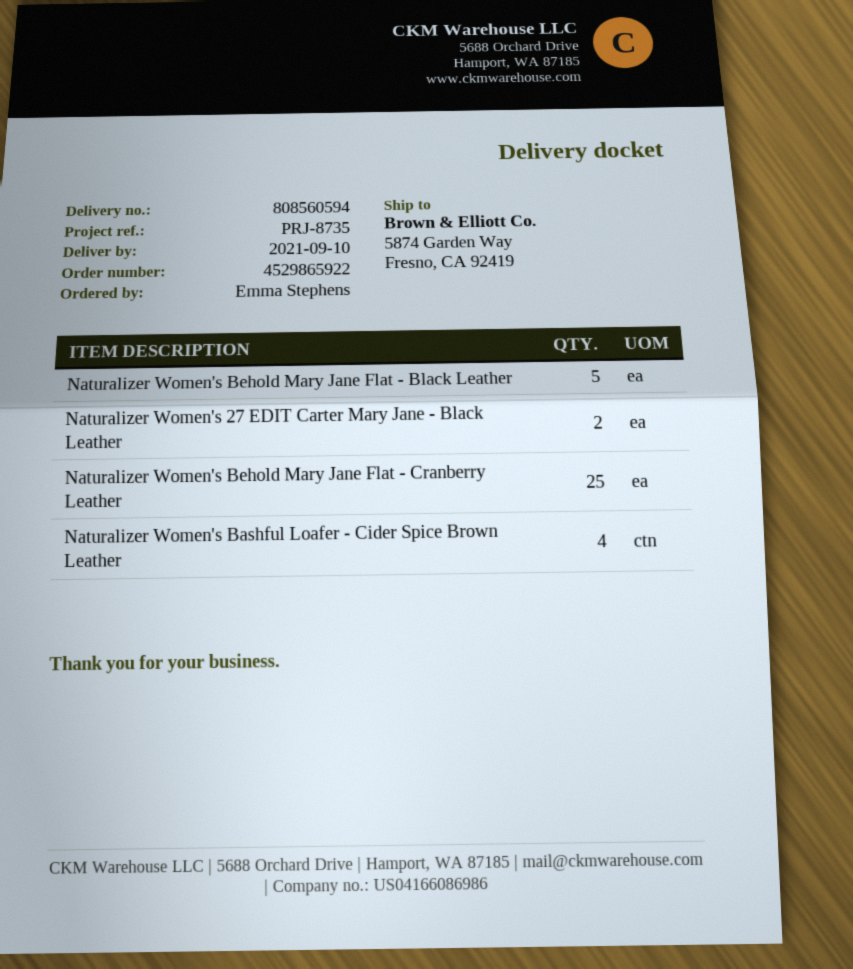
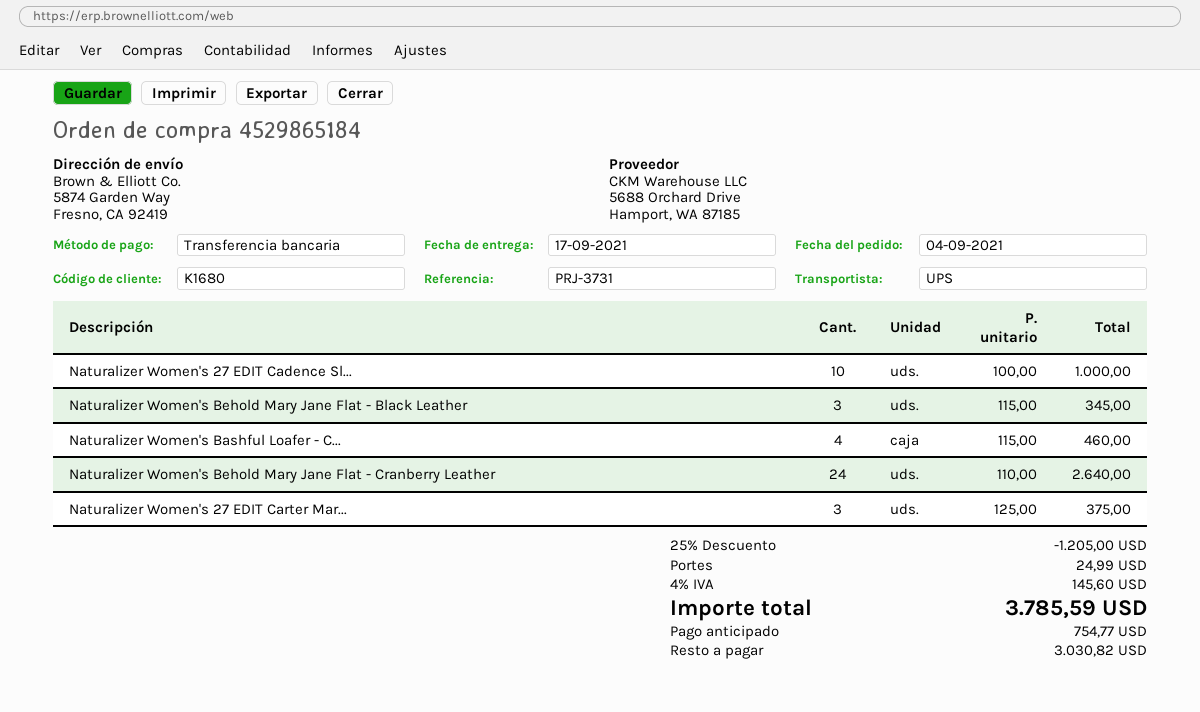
order number: 4529865922 -> 4529865184
delivery date: 2021-09-10 -> 2021-09-17
reference: PRJ-8735 -> PRJ-3731
Naturalizer Women's Behold Mary Jane Flat - Black Leather: 5 -> 3
Naturalizer Women's 27 EDIT Carter Mary Jane - Black Leather: 2 -> 3
Naturalizer Women's Behold Mary Jane Flat - Cranberry Leather: 25 -> 24
Naturalizer Women's 27 EDIT Cadence Sl...: none -> 10

